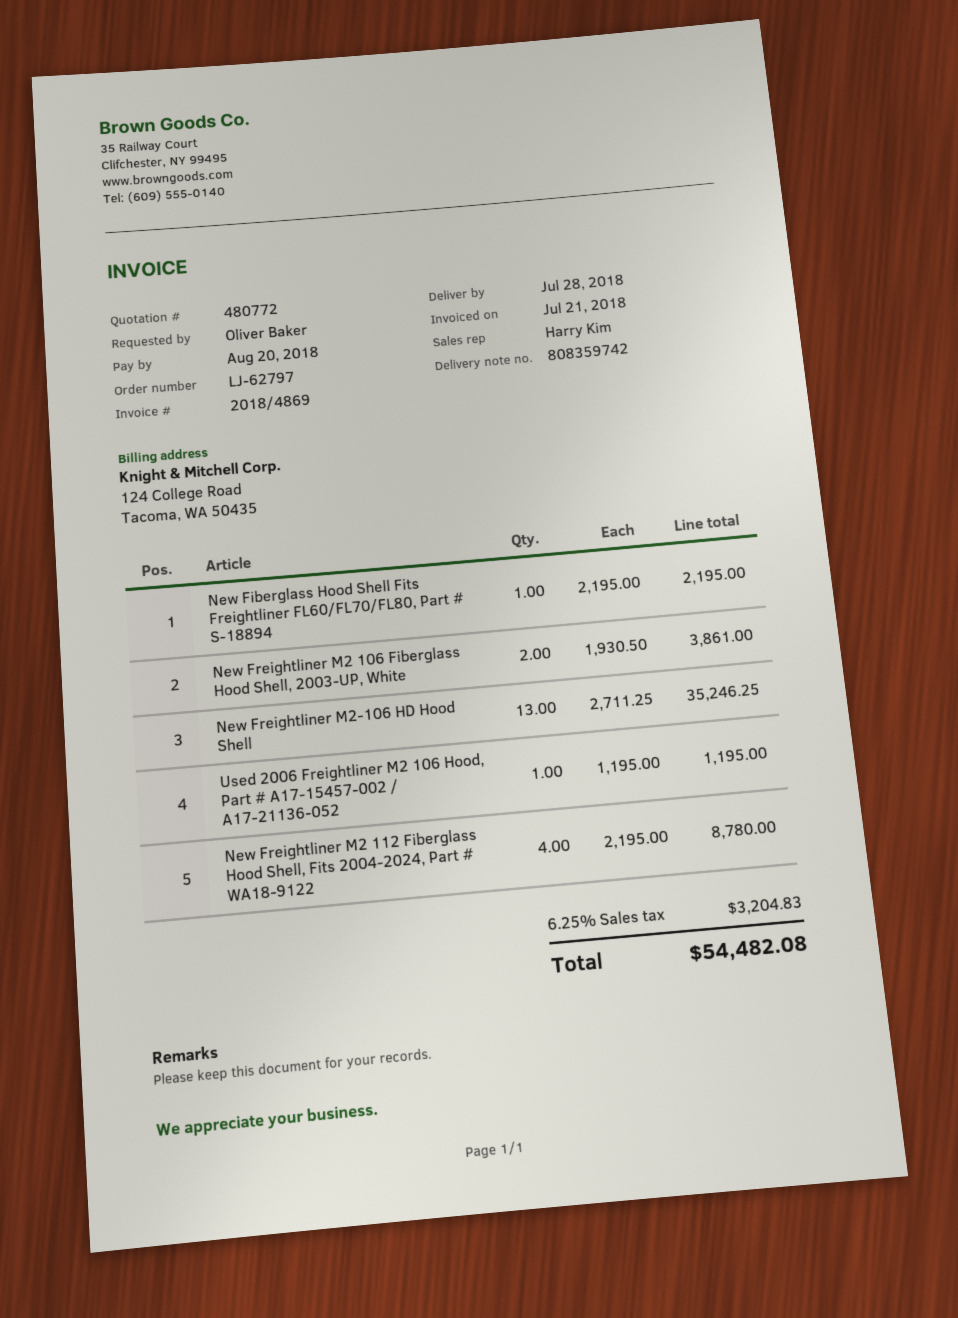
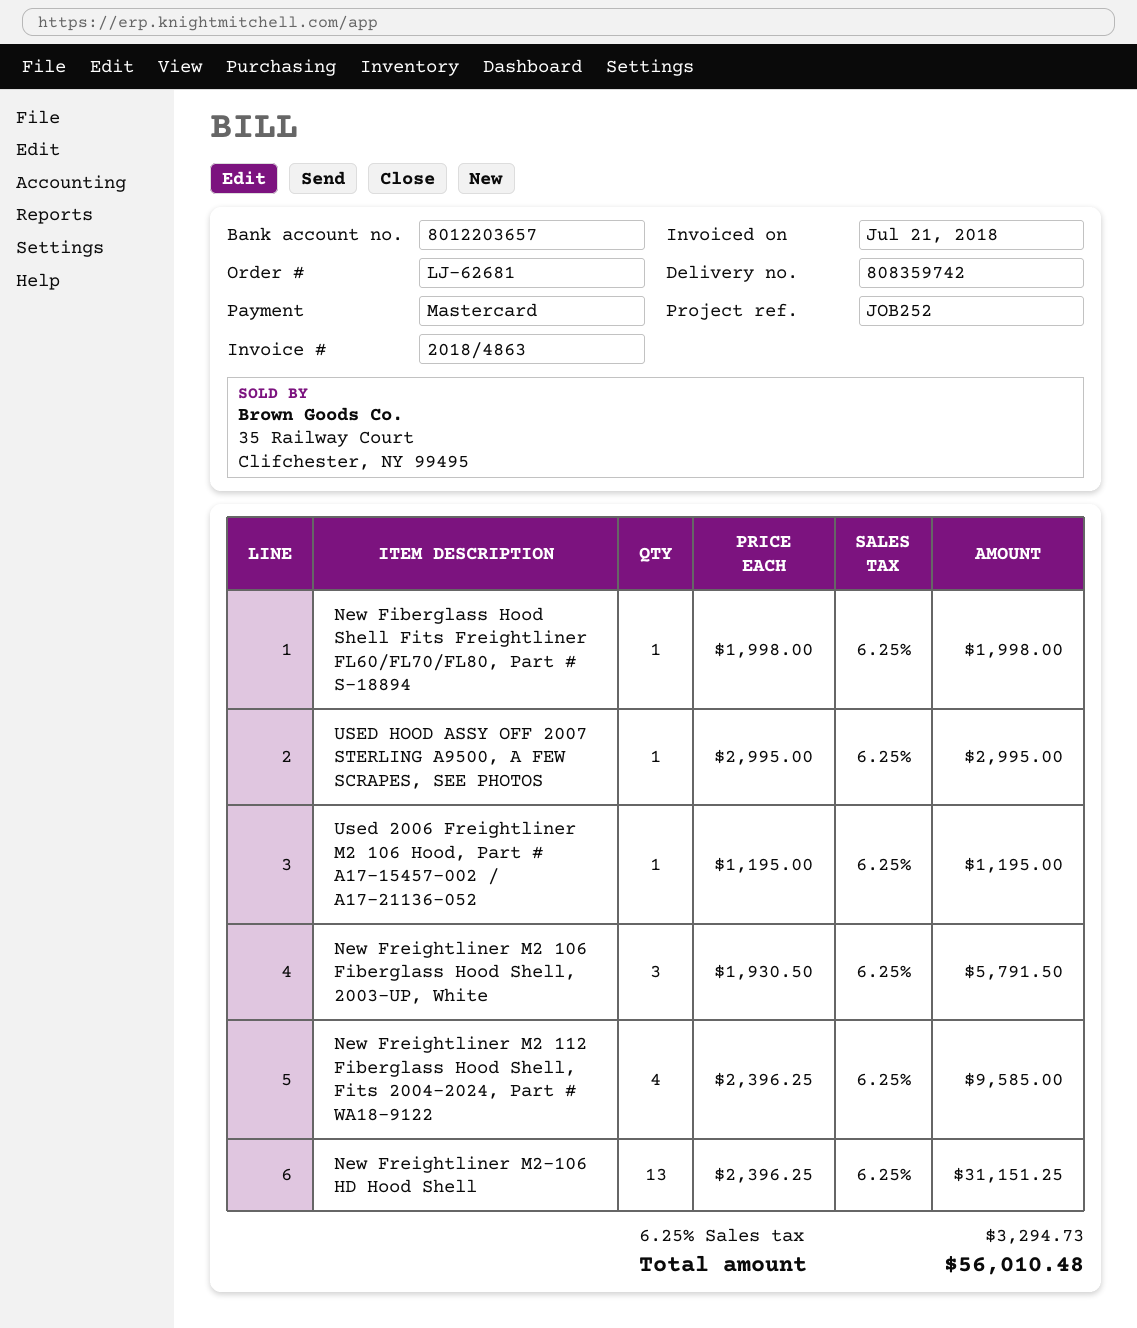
order number: LJ-62797 -> LJ-62681
invoice number: 2018/4869 -> 2018/4863
New Fiberglass Hood Shell Fits Freightliner FL60/FL70/FL80, Part # S-18894: 1 x 2195.00 = 2195.00 -> 1 x 1998.00 = 1998.00
New Freightliner M2 106 Fiberglass Hood Shell, 2003-UP, White: 2 x 1930.50 = 3861.00 -> 3 x 1930.50 = 5791.50
New Freightliner M2-106 HD Hood Shell: 13 x 2711.25 = 35246.25 -> 13 x 2396.25 = 31151.25
New Freightliner M2 112 Fiberglass Hood Shell, Fits 2004-2024, Part # WA18-9122: 4 x 2195.00 = 8780.00 -> 4 x 2396.25 = 9585.00
USED HOOD ASSY OFF 2007 STERLING A9500, A FEW SCRAPES, SEE PHOTOS: none -> 1 x 2995.00 = 2995.00
tax: 6.25% = 3204.83 -> 6.25% = 3294.73
total: 54482.08 -> 56010.48

